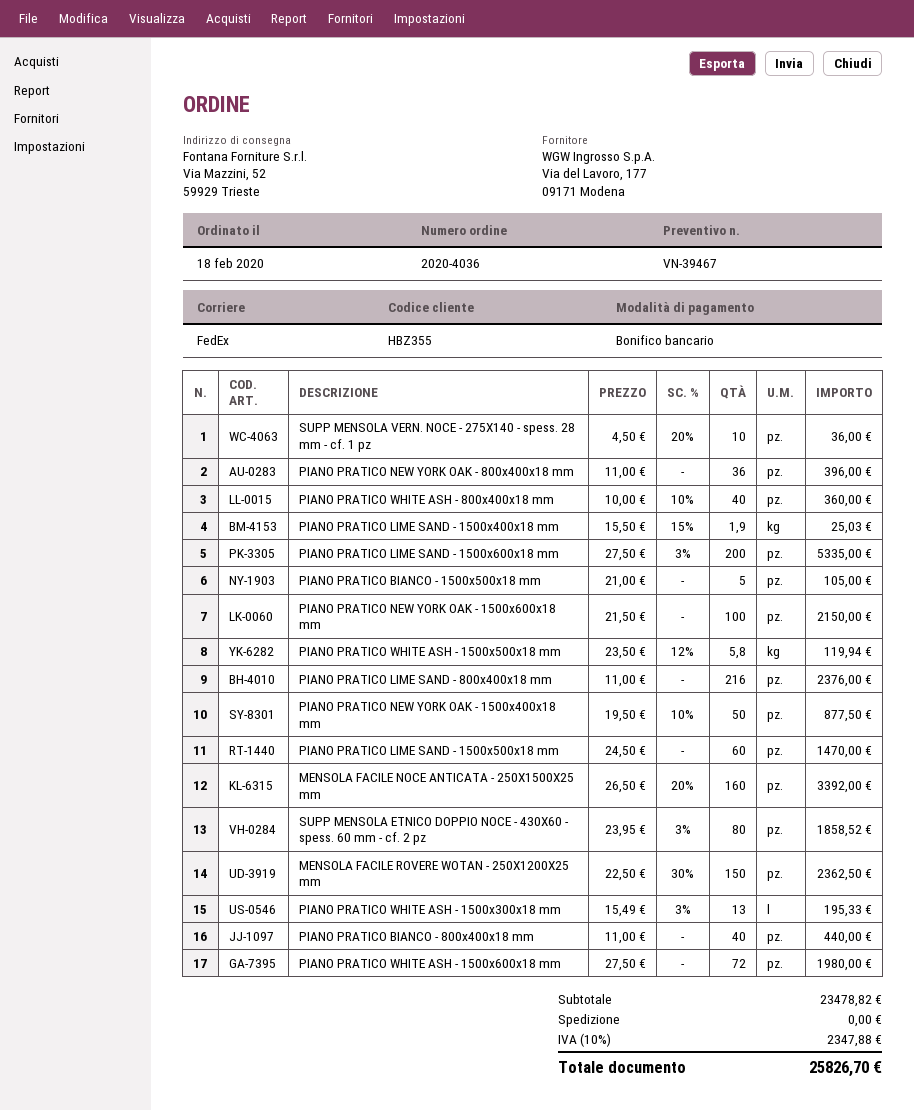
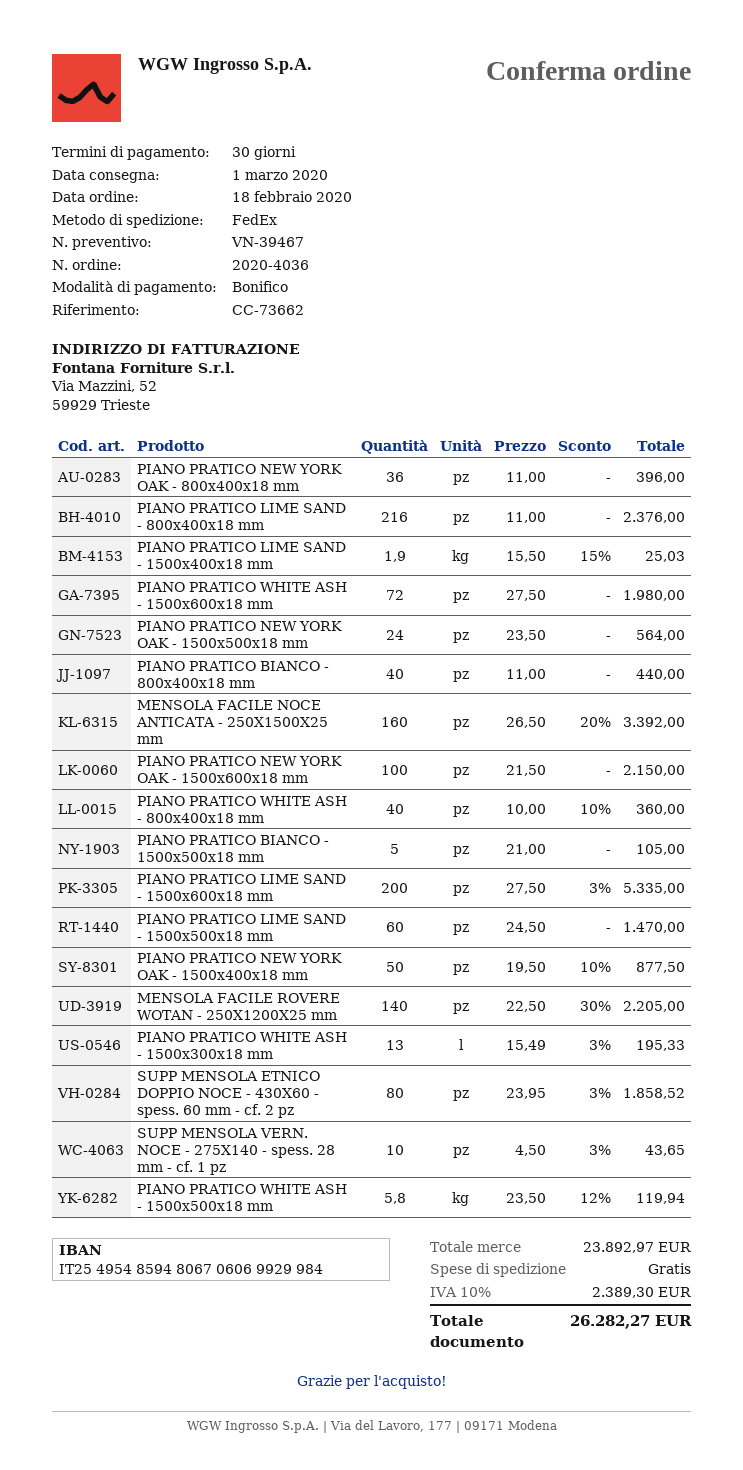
SUPP MENSOLA VERN. NOCE - 275X140 - spess. 28 mm - cf. 1 pz: 10 x 4.50 - 20% = 36.00 -> 10 x 4.50 - 3% = 43.65
MENSOLA FACILE ROVERE WOTAN - 250X1200X25 mm: 150 x 22.50 - 30% = 2362.50 -> 140 x 22.50 - 30% = 2205.00
PIANO PRATICO NEW YORK OAK - 1500x500x18 mm: none -> 24 x 23.50 = 564.00
subtotal: 23478.82 -> 23892.97
tax: 10% = 2347.88 -> 10% = 2389.30
total: 25826.70 -> 26282.27

